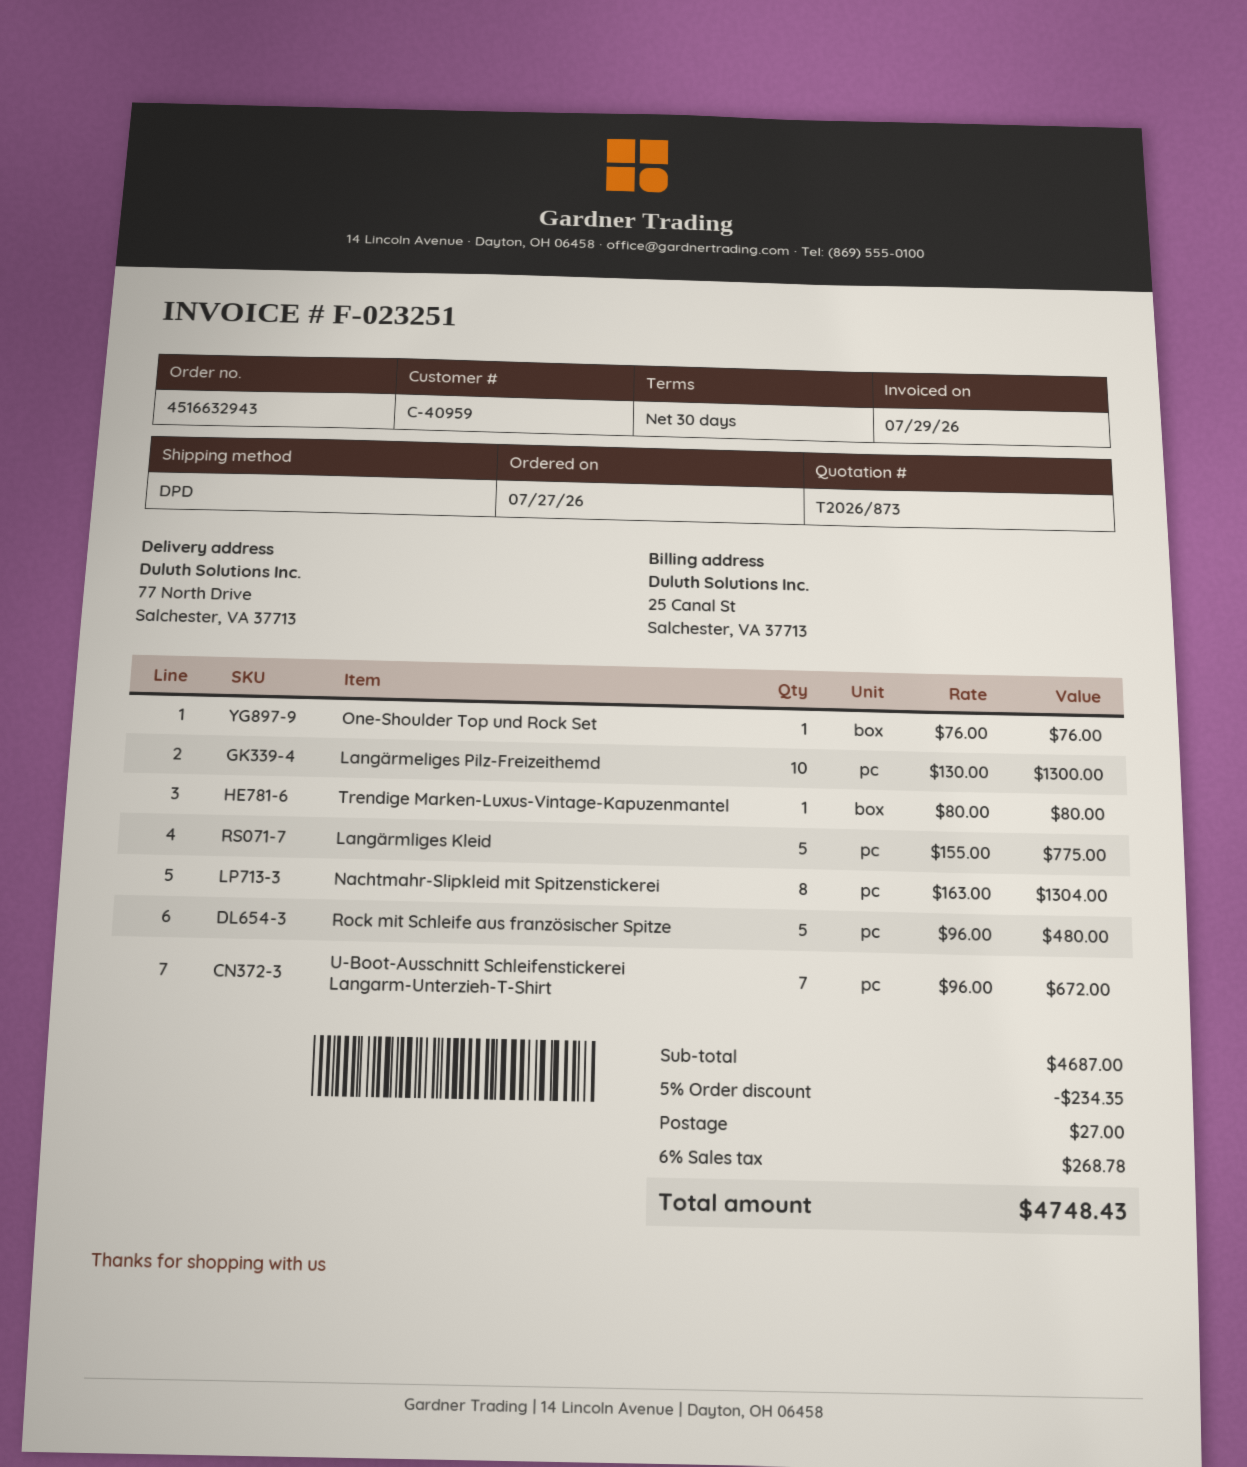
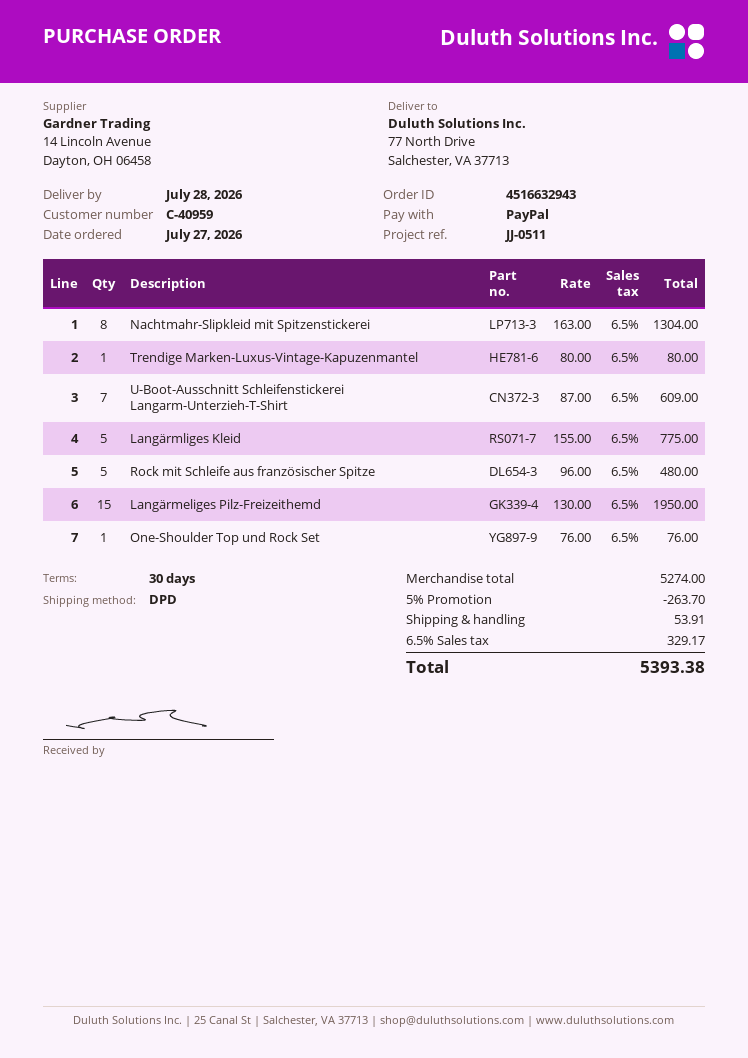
Langärmeliges Pilz-Freizeithemd: 10 x 130.00 = 1300.00 -> 15 x 130.00 = 1950.00
U-Boot-Ausschnitt Schleifenstickerei Langarm-Unterzieh-T-Shirt: 7 x 96.00 = 672.00 -> 7 x 87.00 = 609.00
subtotal: 4687.00 -> 5274.00
discount: 5% = 234.35 -> 5% = 263.70
shipping: 27.00 -> 53.91
tax: 6% = 268.78 -> 6.5% = 329.17
total: 4748.43 -> 5393.38

